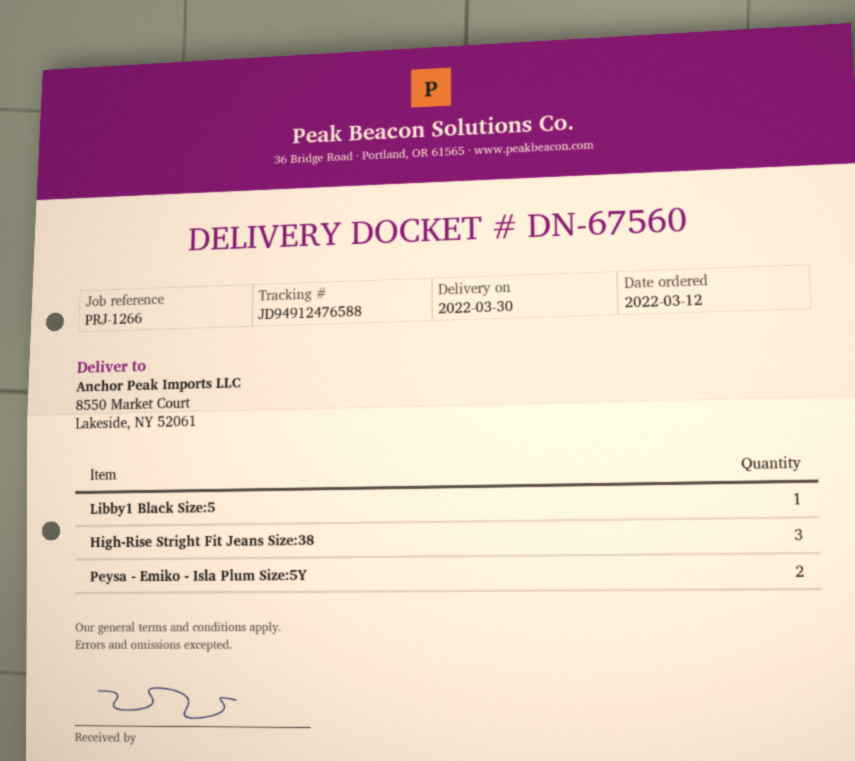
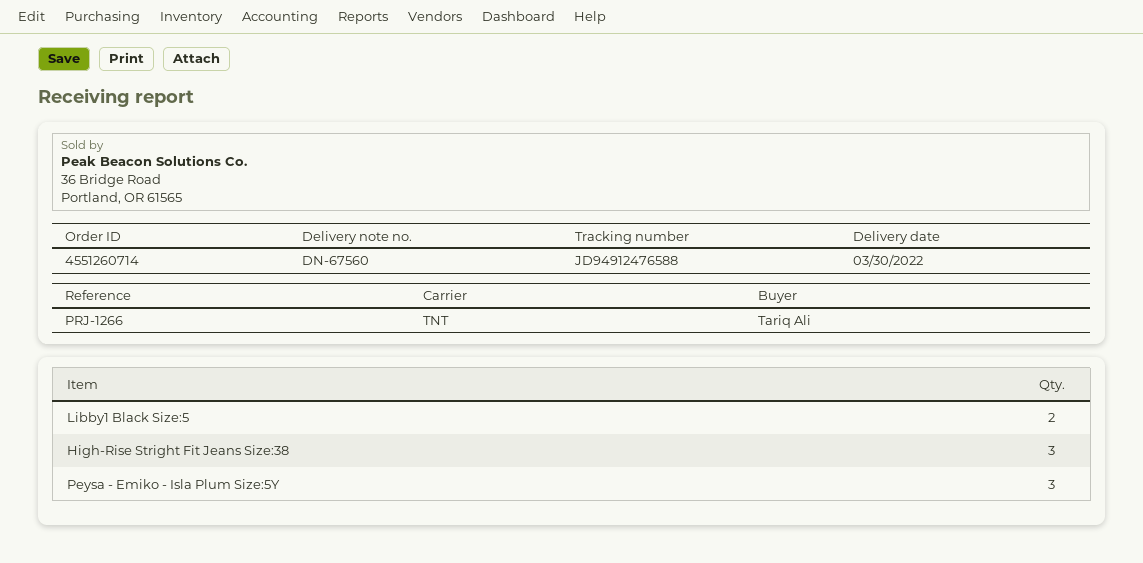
Libby1 Black Size:5: 1 -> 2
Peysa - Emiko - Isla Plum Size:5Y: 2 -> 3

